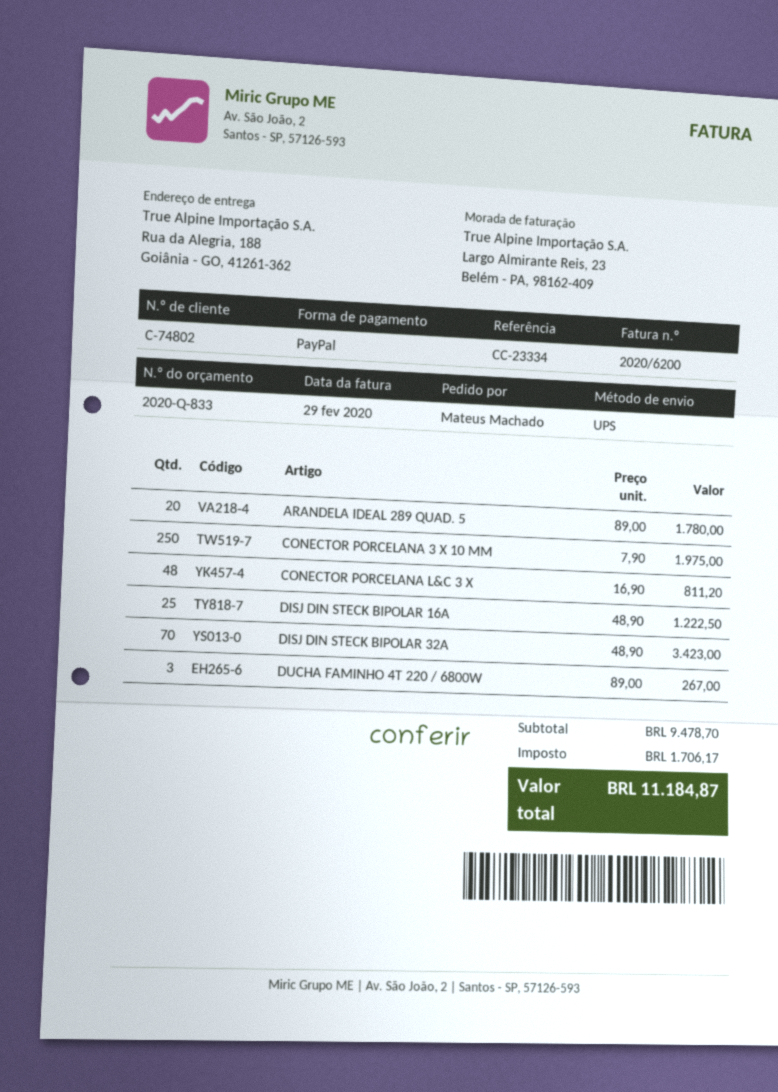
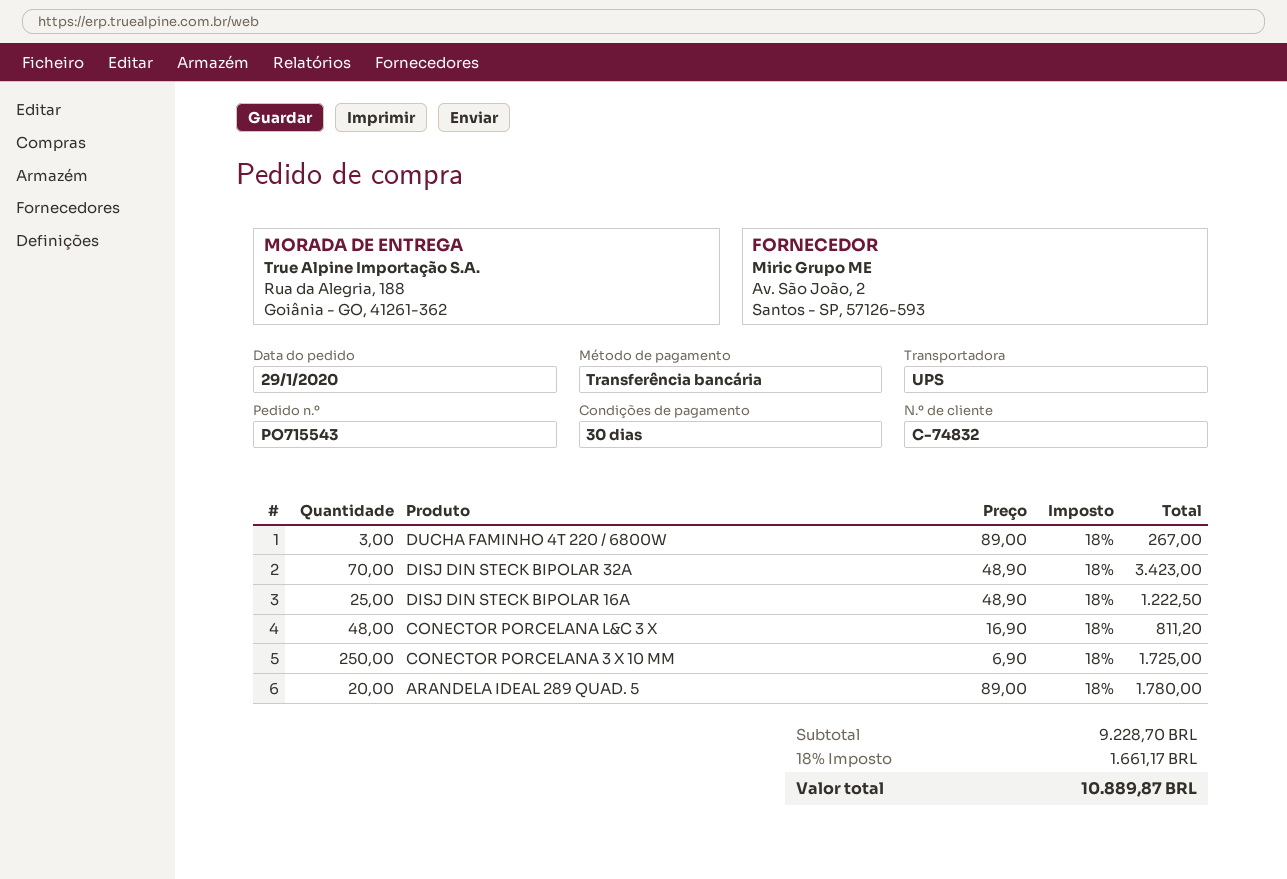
customer number: C-74802 -> C-74832
payment method: PayPal -> bank transfer
CONECTOR PORCELANA 3 X 10 MM: 250 x 7.90 = 1975.00 -> 250 x 6.90 = 1725.00
subtotal: 9478.70 -> 9228.70
tax: 1706.17 -> 1661.17
total: 11184.87 -> 10889.87

